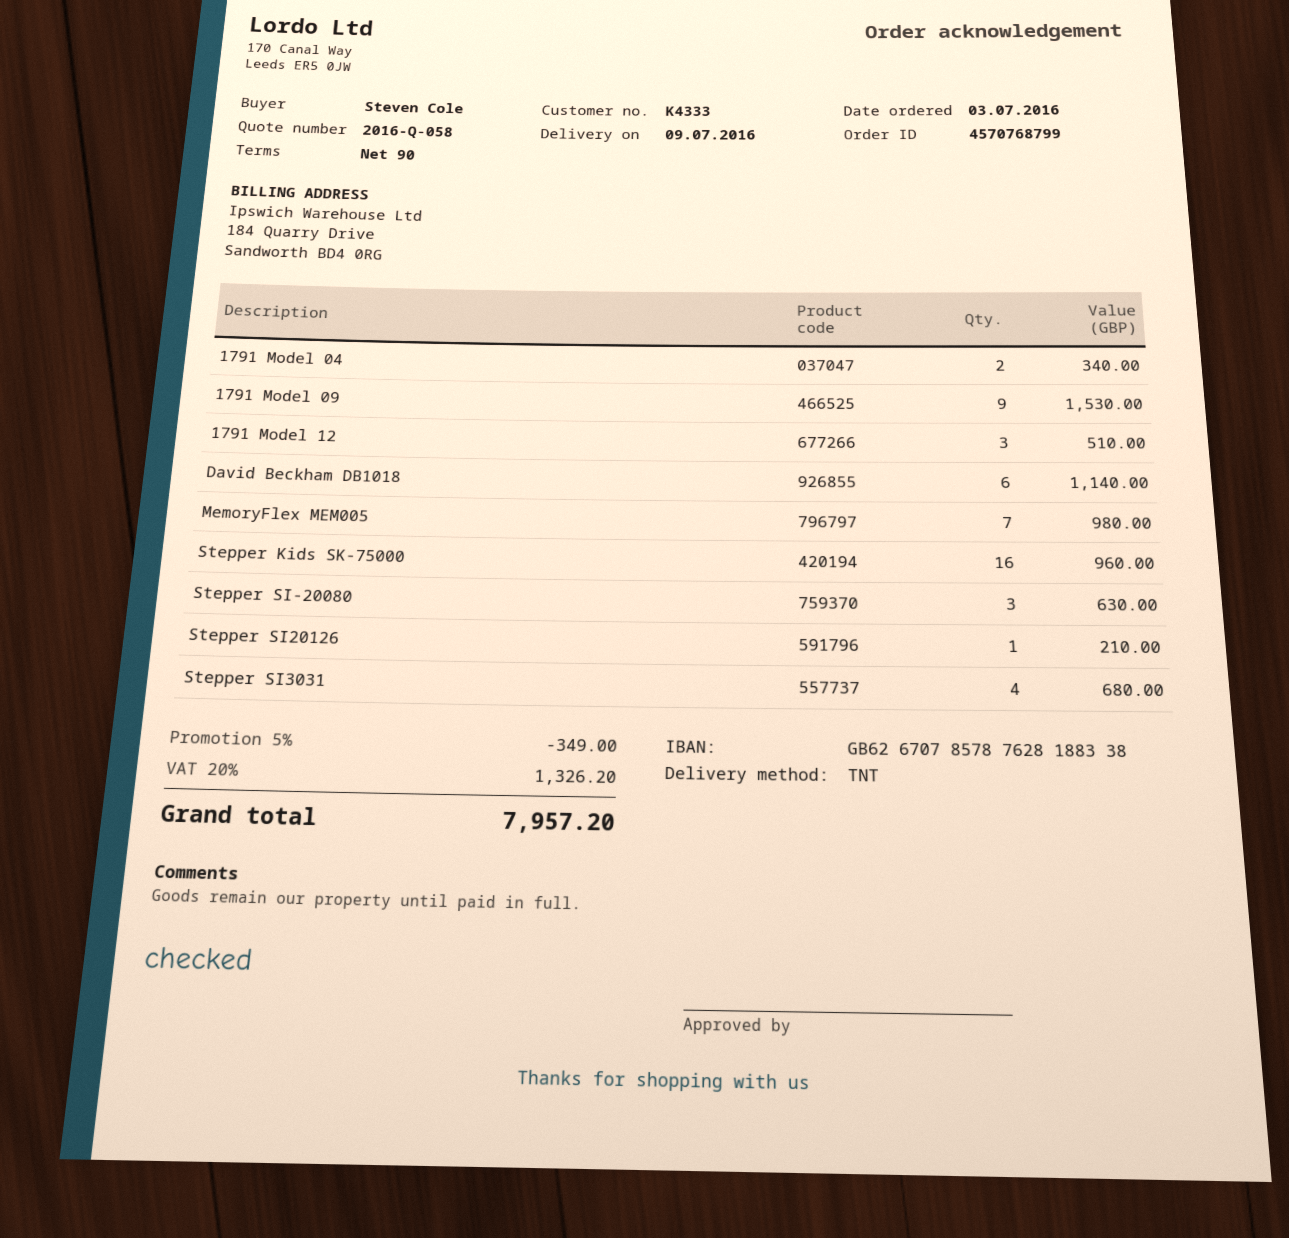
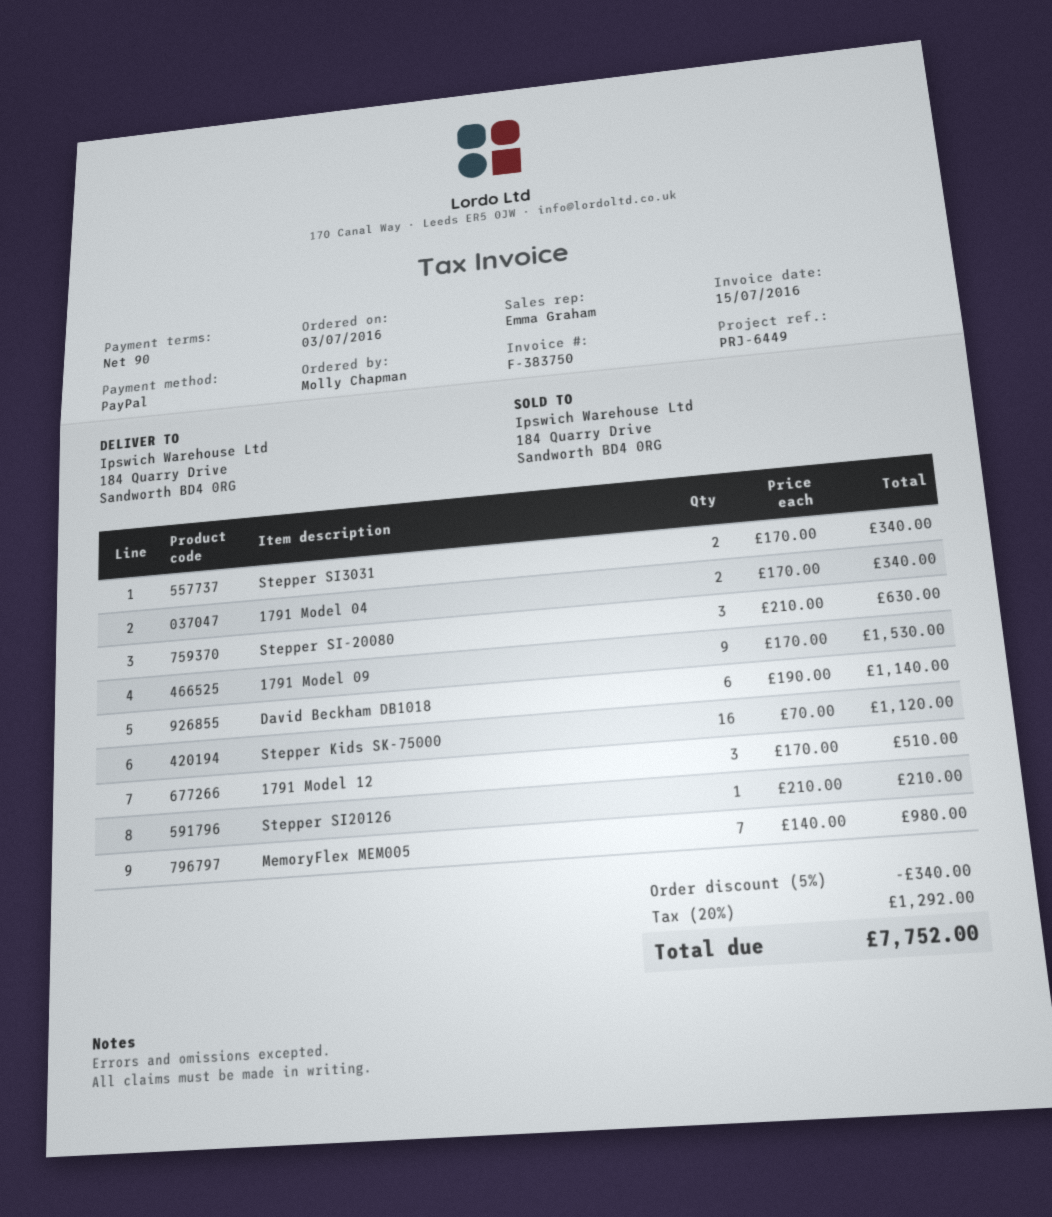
ordered by: Steven Cole -> Molly Chapman
Stepper Kids SK-75000: 16 for 960.00 -> 16 for 1120.00
Stepper SI3031: 4 for 680.00 -> 2 for 340.00
discount: 5% = 349.00 -> 5% = 340.00
tax: 20% = 1326.20 -> 20% = 1292.00
total: 7957.20 -> 7752.00

